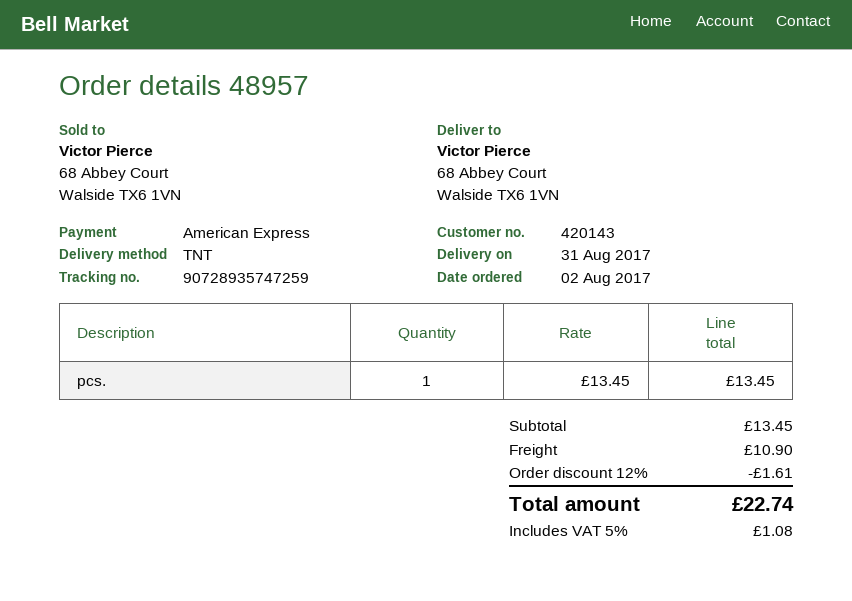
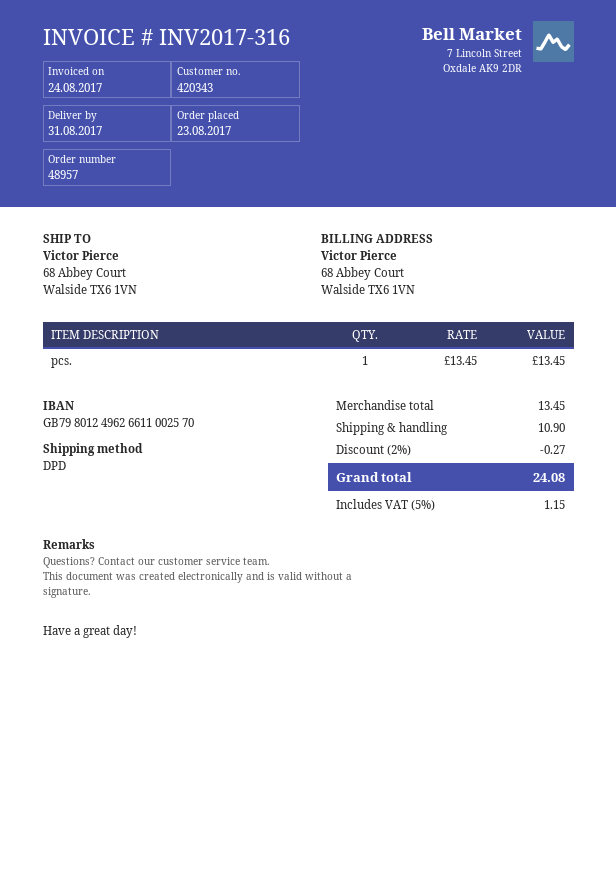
order date: 2017-08-02 -> 2017-08-23
customer number: 420143 -> 420343
shipping method: TNT -> DPD
discount: 12% = 1.61 -> 2% = 0.27
tax: 5% = 1.08 -> 5% = 1.15
total: 22.74 -> 24.08

